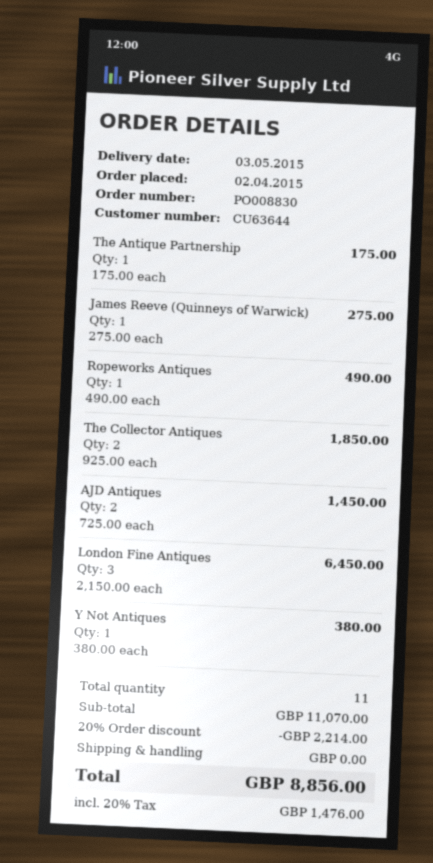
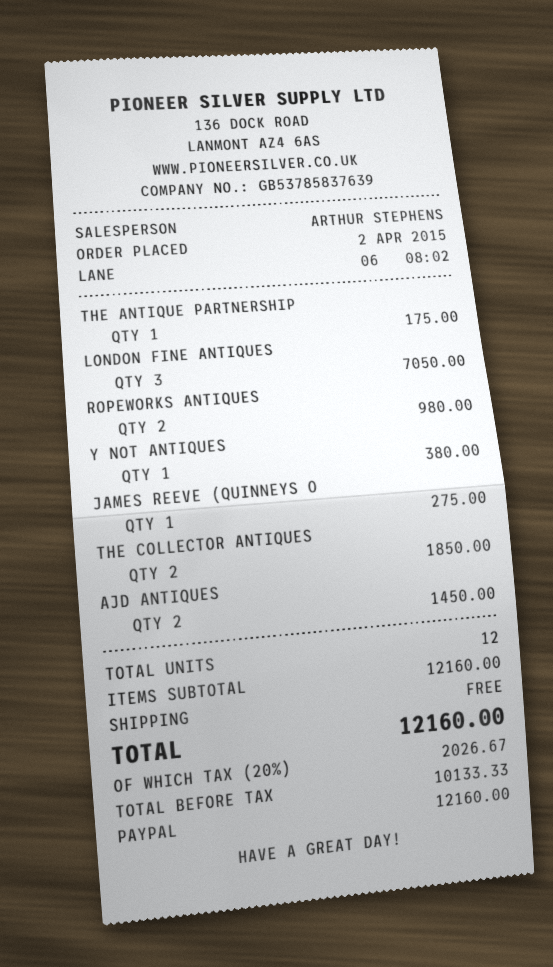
Ropeworks Antiques: 1 for 490.00 -> 2 for 980.00
London Fine Antiques: 3 for 6450.00 -> 3 for 7050.00
total quantity: 11 -> 12
subtotal: 11070.00 -> 12160.00
discount: 20% = 2214.00 -> none
tax: 20% = 1476.00 -> 20% = 2026.67
total: 8856.00 -> 12160.00

